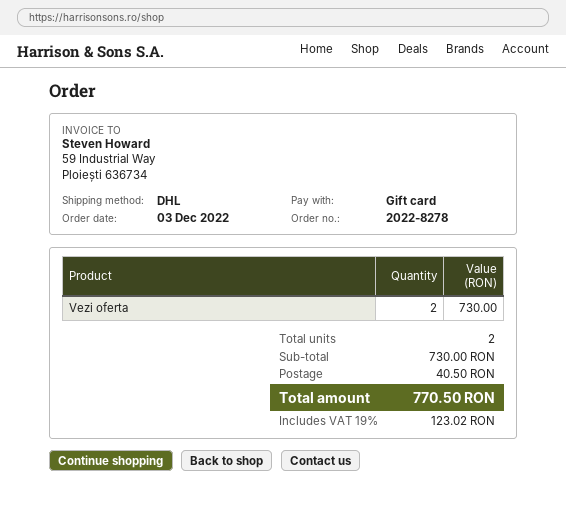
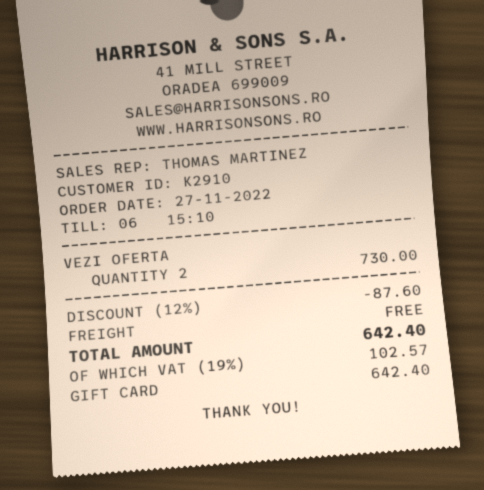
order date: 2022-12-03 -> 2022-11-27
discount: none -> 12% = 87.60
shipping: 40.50 -> 0.00
tax: 19% = 123.02 -> 19% = 102.57
total: 770.50 -> 642.40

